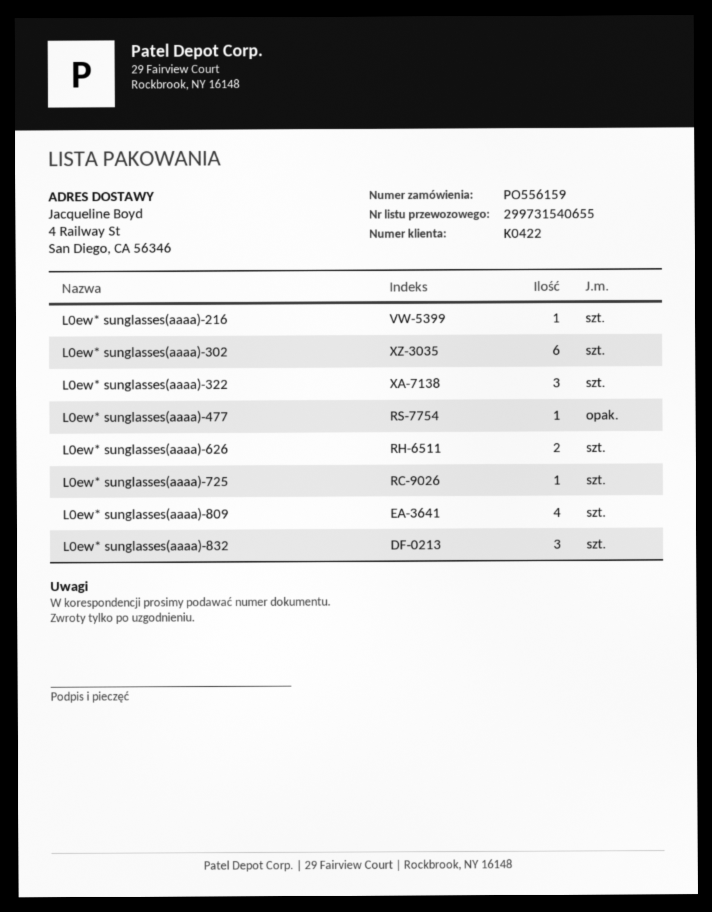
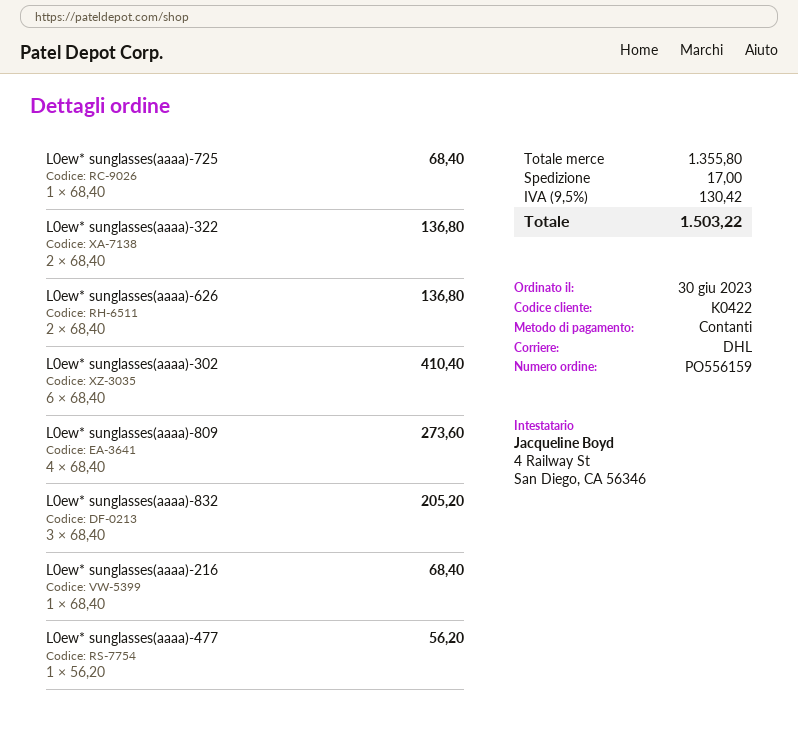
L0ew* sunglasses(aaaa)-322: 3 -> 2

